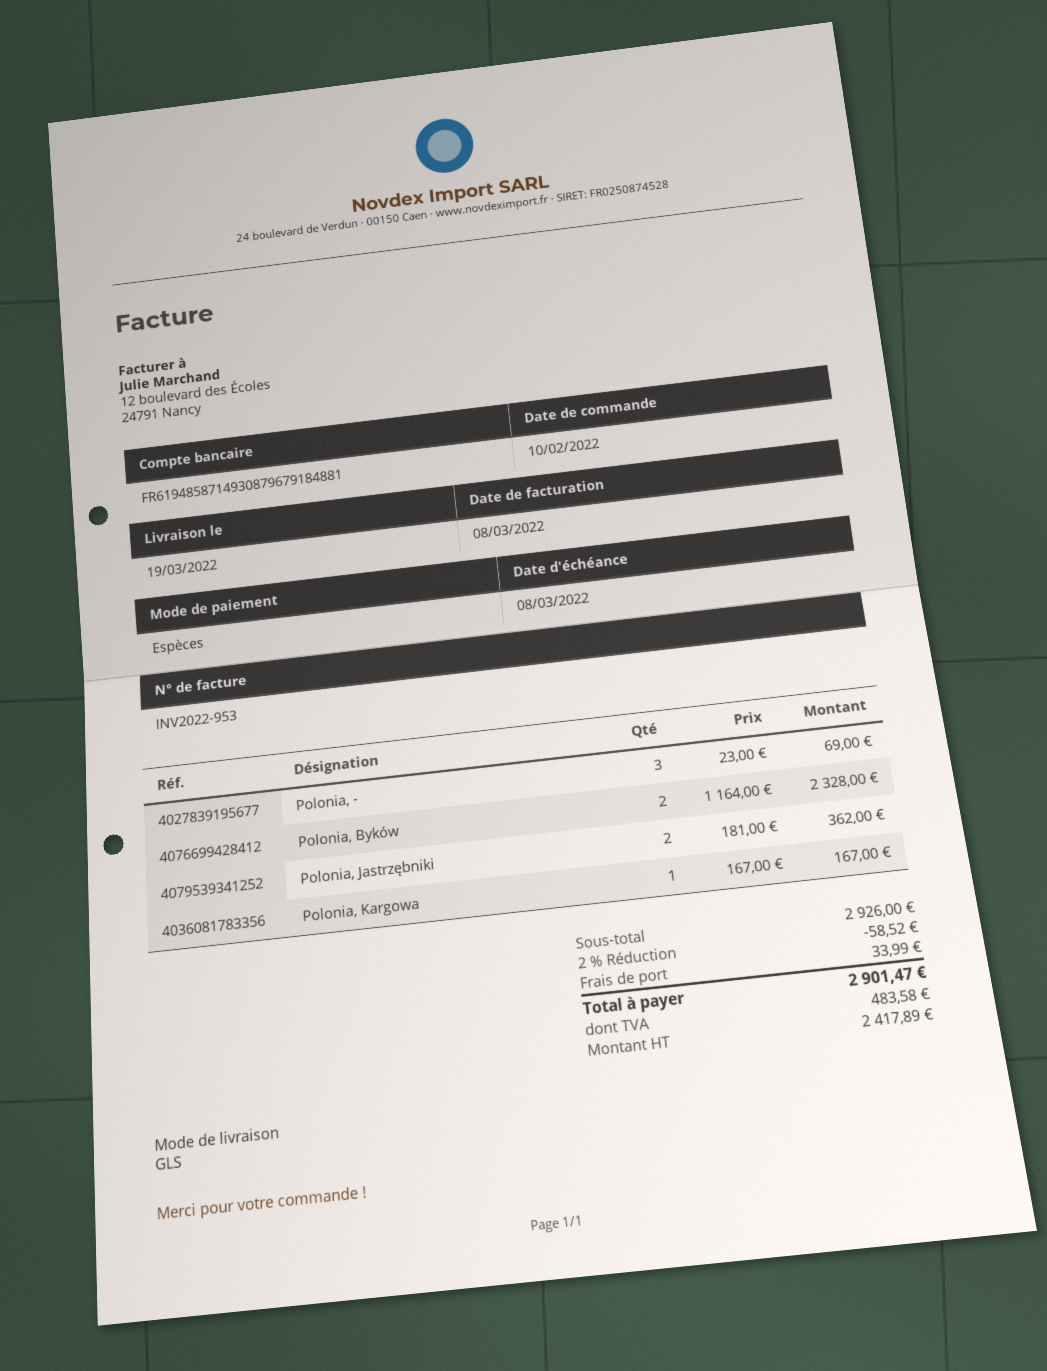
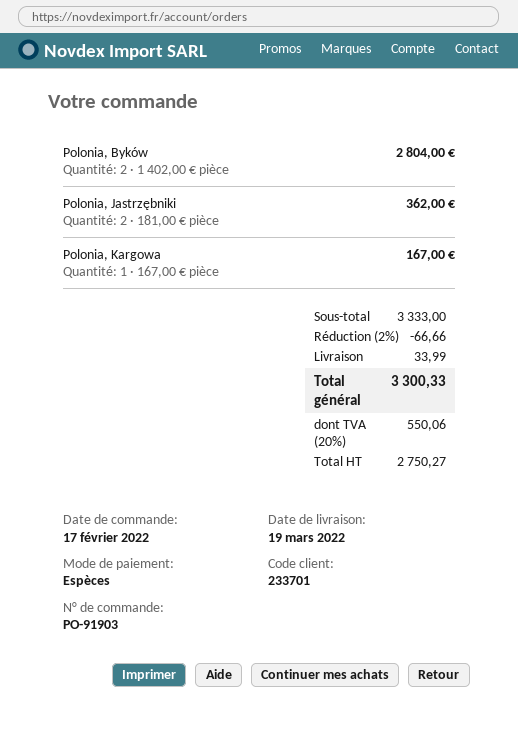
order date: 2022-02-10 -> 2022-02-17
Polonia, -: 3 x 23.00 = 69.00 -> none
Polonia, Byków: 2 x 1164.00 = 2328.00 -> 2 x 1402.00 = 2804.00
subtotal: 2926.00 -> 3333.00
discount: 2% = 58.52 -> 2% = 66.66
net: 2417.89 -> 2750.27
tax: 483.58 -> 550.06
total: 2901.47 -> 3300.33

